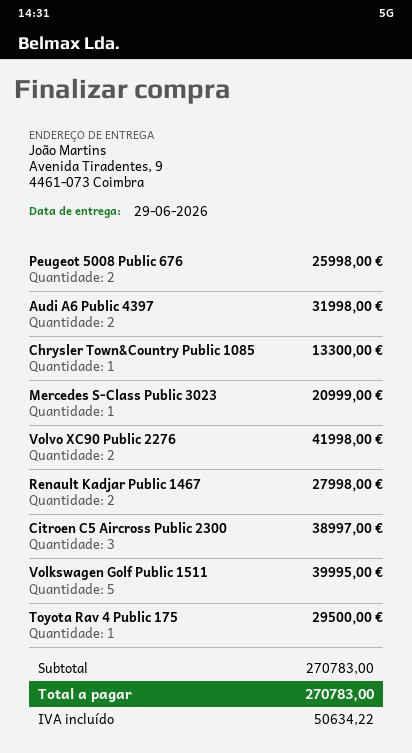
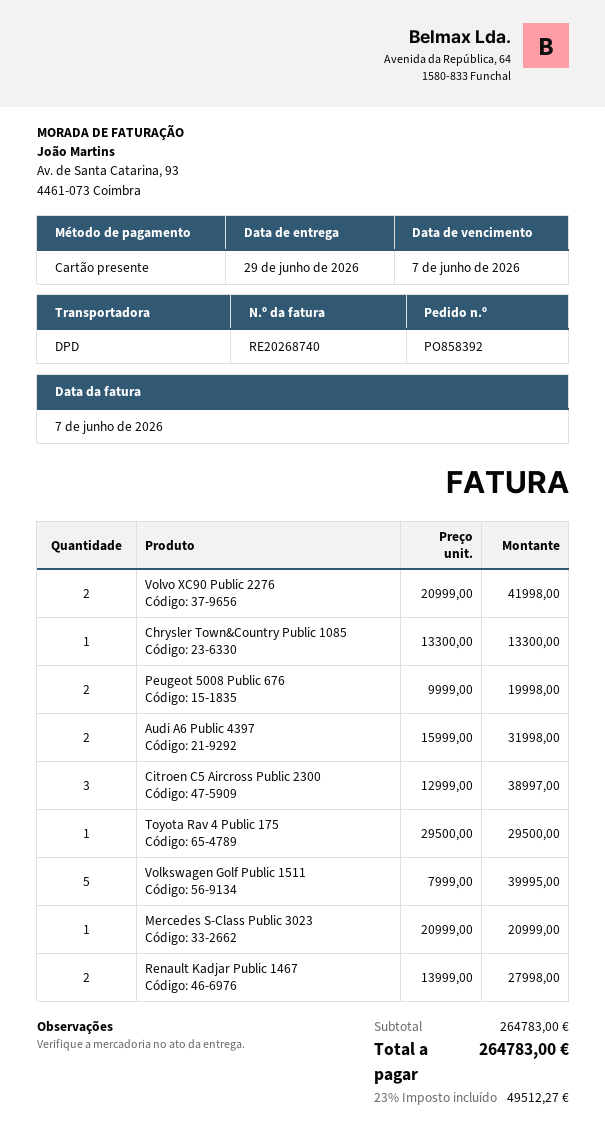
Peugeot 5008 Public 676: 2 for 25998.00 -> 2 for 19998.00
subtotal: 270783.00 -> 264783.00
tax: 50634.22 -> 49512.27
total: 270783.00 -> 264783.00

